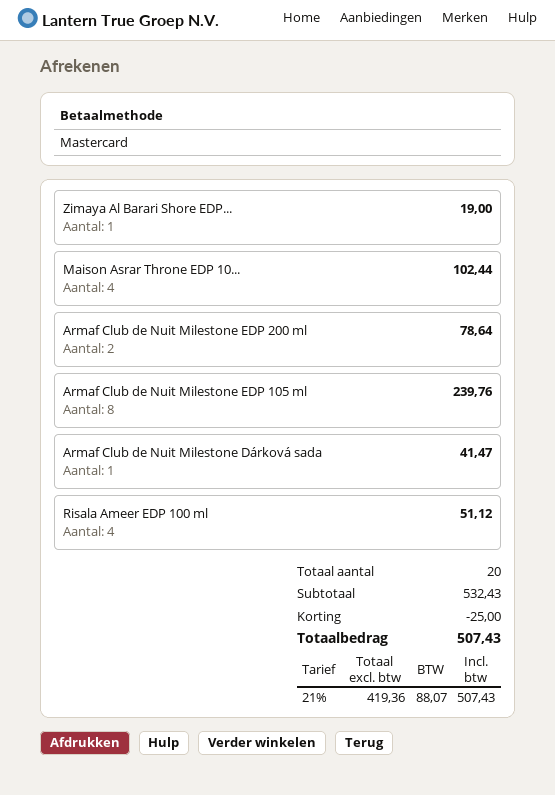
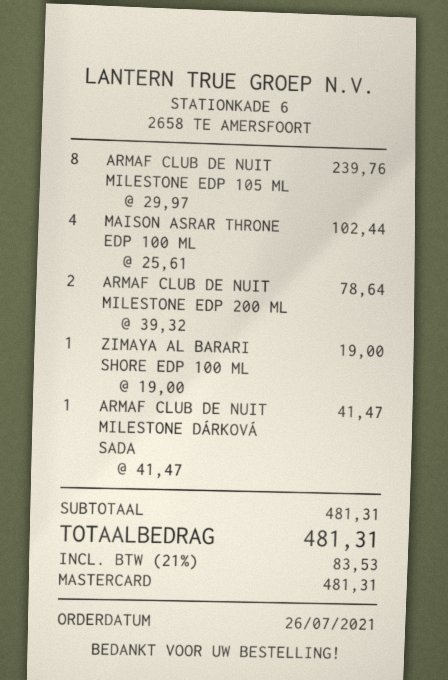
Risala Ameer EDP 100 ml: 4 for 51.12 -> none
subtotal: 532.43 -> 481.31
discount: 25.00 -> none
tax: 21% = 88.07 -> 21% = 83.53
total: 507.43 -> 481.31

